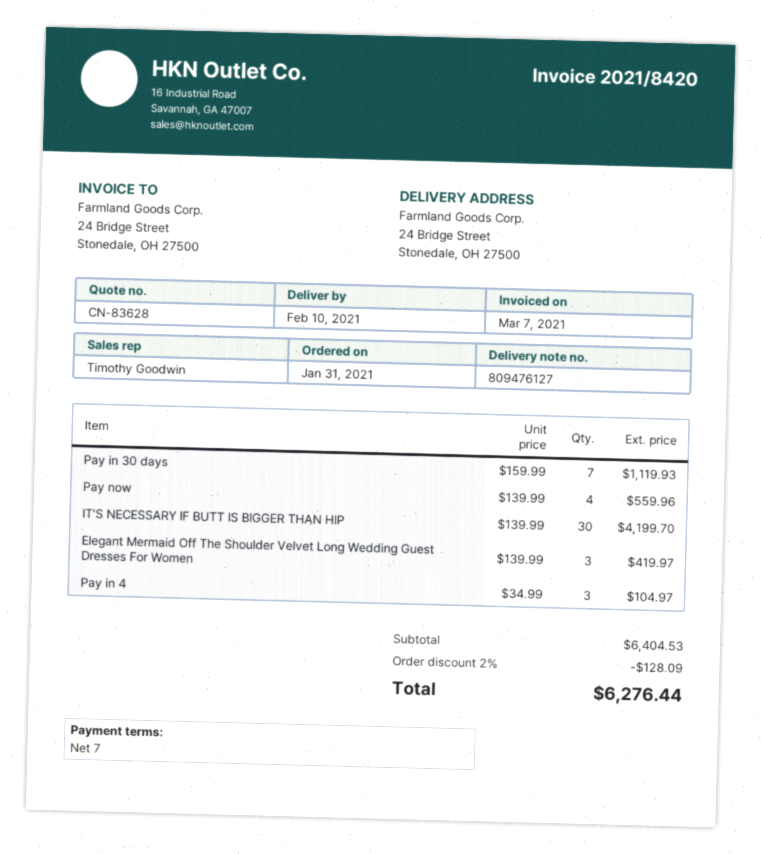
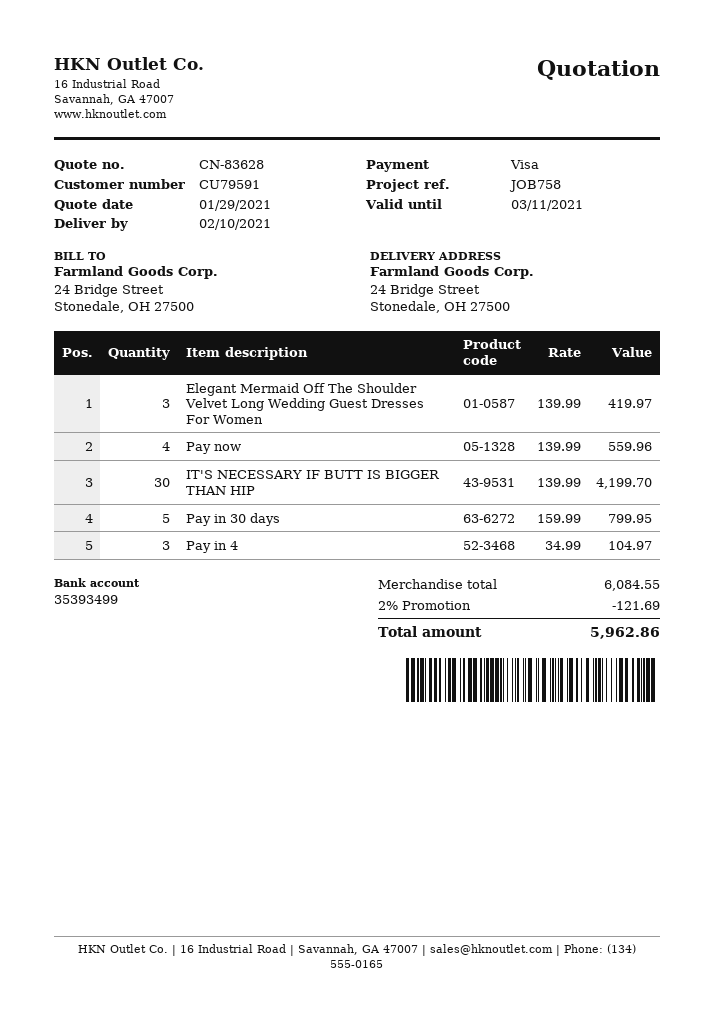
Pay in 30 days: 7 x 159.99 = 1119.93 -> 5 x 159.99 = 799.95
subtotal: 6404.53 -> 6084.55
discount: 2% = 128.09 -> 2% = 121.69
total: 6276.44 -> 5962.86

